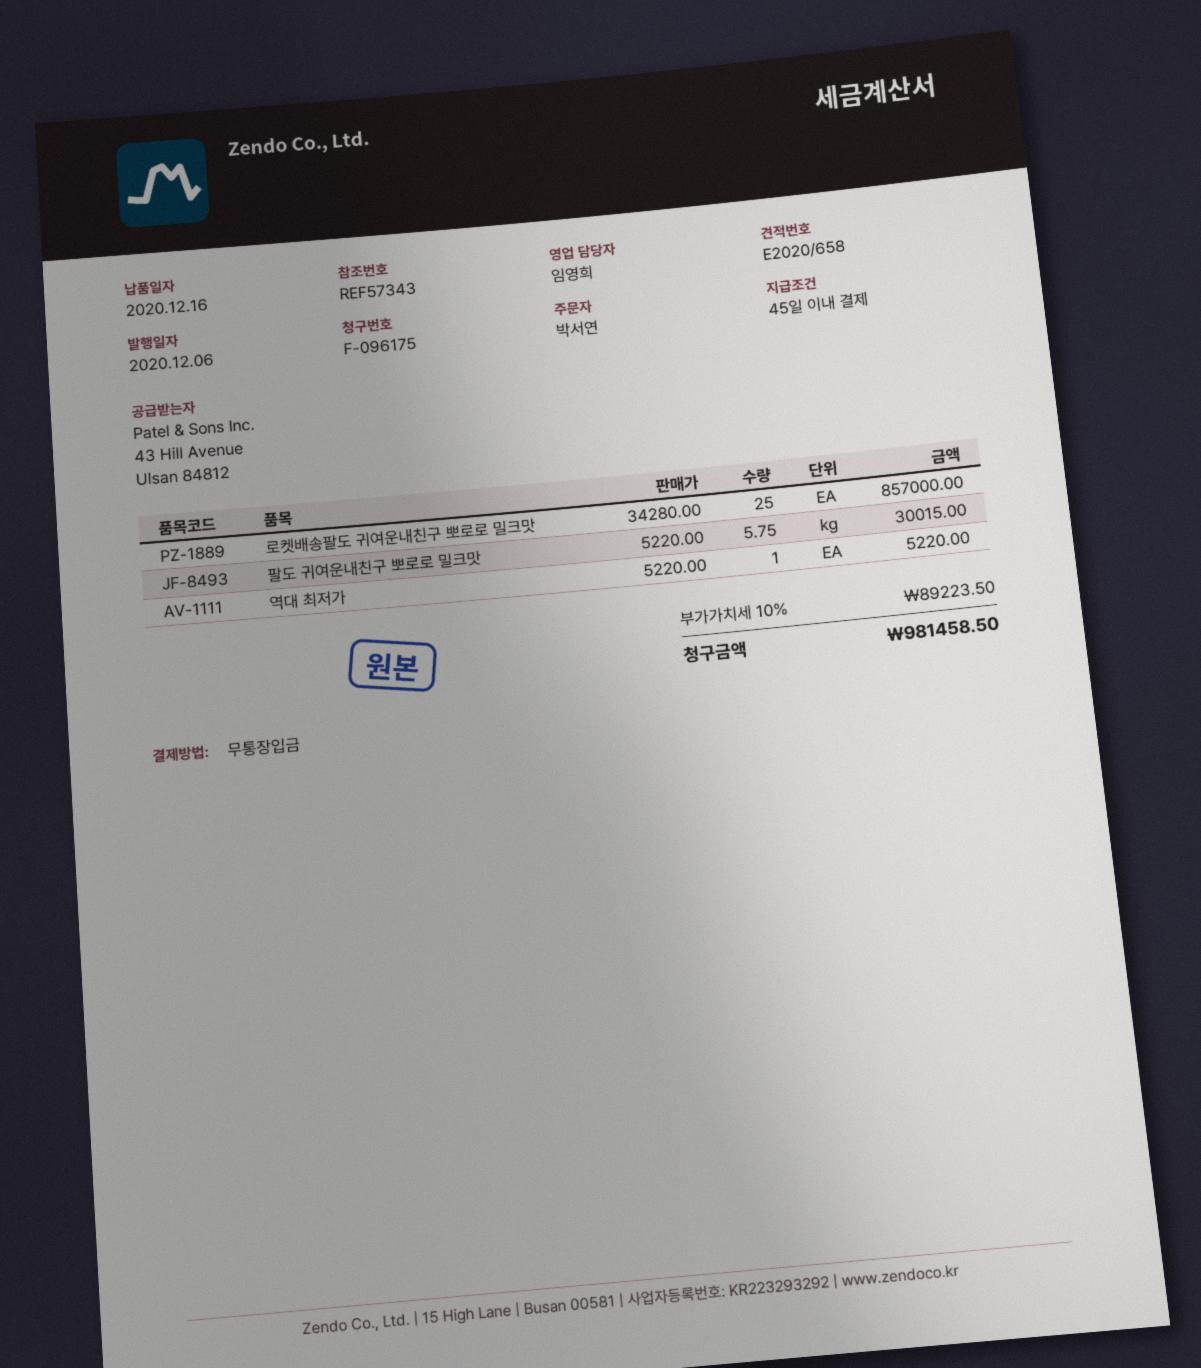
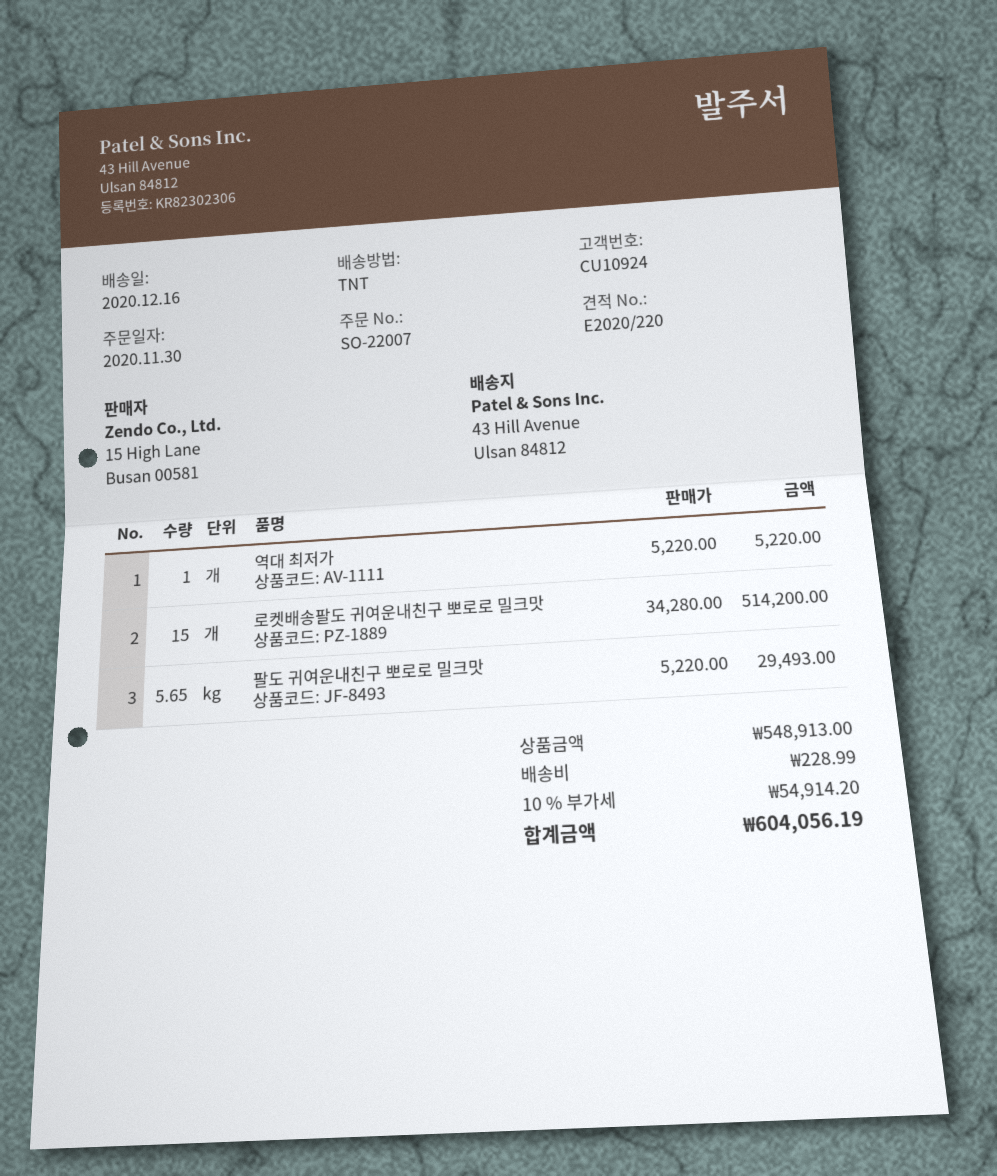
quote number: E2020/658 -> E2020/220
로켓배송팔도 귀여운내친구 뽀로로 밀크맛: 25 x 34280.00 = 857000.00 -> 15 x 34280.00 = 514200.00
팔도 귀여운내친구 뽀로로 밀크맛: 5.75 x 5220.00 = 30015.00 -> 5.65 x 5220.00 = 29493.00
shipping: none -> 228.99
tax: 10% = 89223.50 -> 10% = 54914.20
total: 981458.50 -> 604056.19

